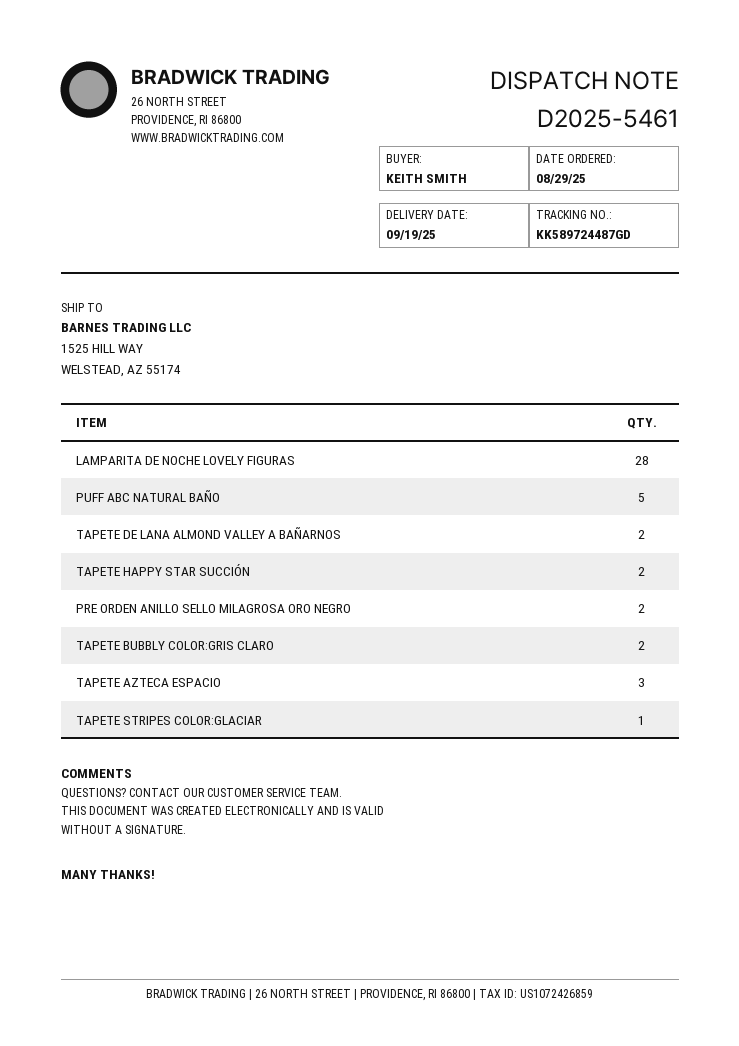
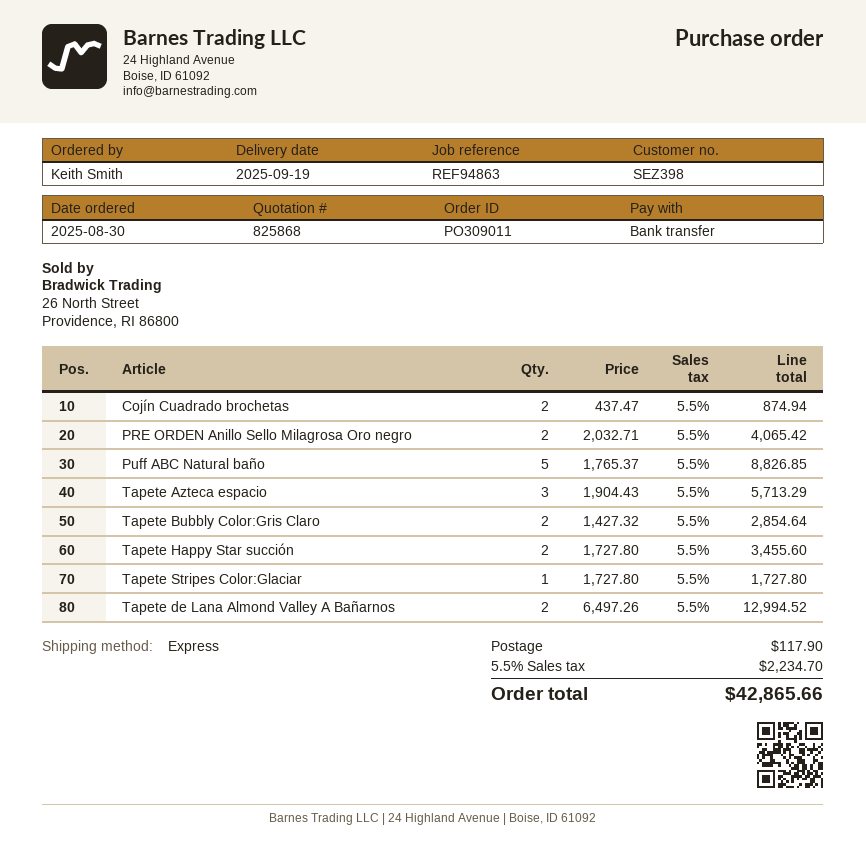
order date: 2025-08-29 -> 2025-08-30
LAMPARITA DE NOCHE LOVELY FIGURAS: 28 -> none
Cojín Cuadrado brochetas: none -> 2

